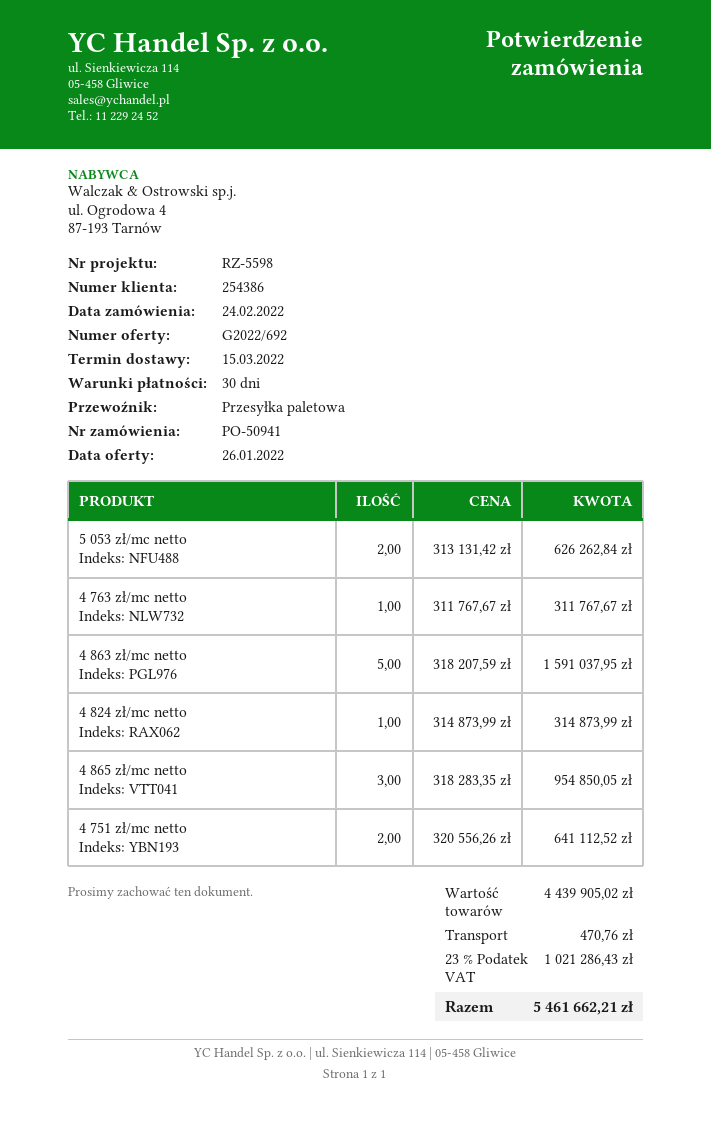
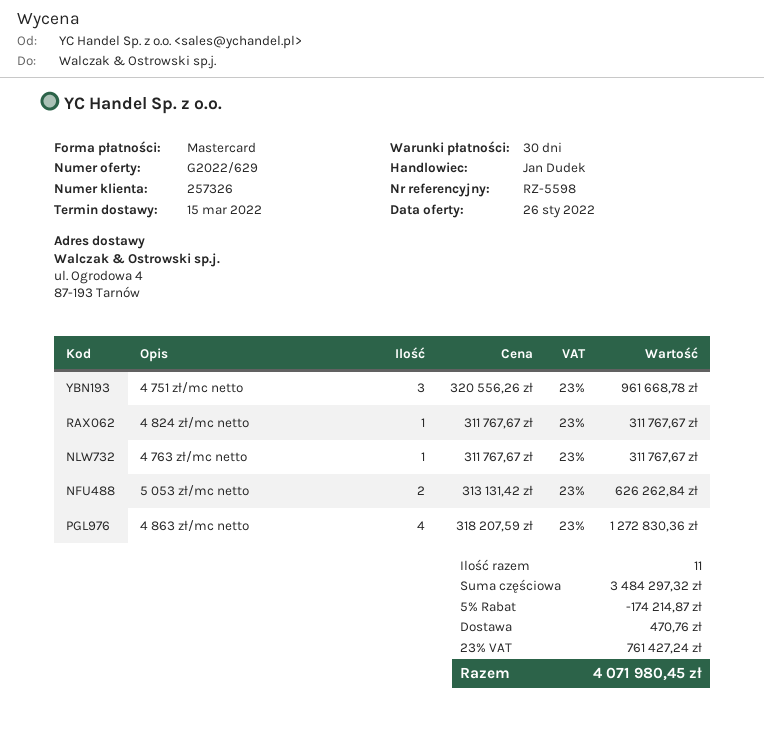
quote number: G2022/692 -> G2022/629
customer number: 254386 -> 257326
4 863 zł/mc netto: 5 x 318207.59 = 1591037.95 -> 4 x 318207.59 = 1272830.36
4 824 zł/mc netto: 1 x 314873.99 = 314873.99 -> 1 x 311767.67 = 311767.67
4 865 zł/mc netto: 3 x 318283.35 = 954850.05 -> none
4 751 zł/mc netto: 2 x 320556.26 = 641112.52 -> 3 x 320556.26 = 961668.78
subtotal: 4439905.02 -> 3484297.32
discount: none -> 5% = 174214.87
tax: 23% = 1021286.43 -> 23% = 761427.24
total: 5461662.21 -> 4071980.45

